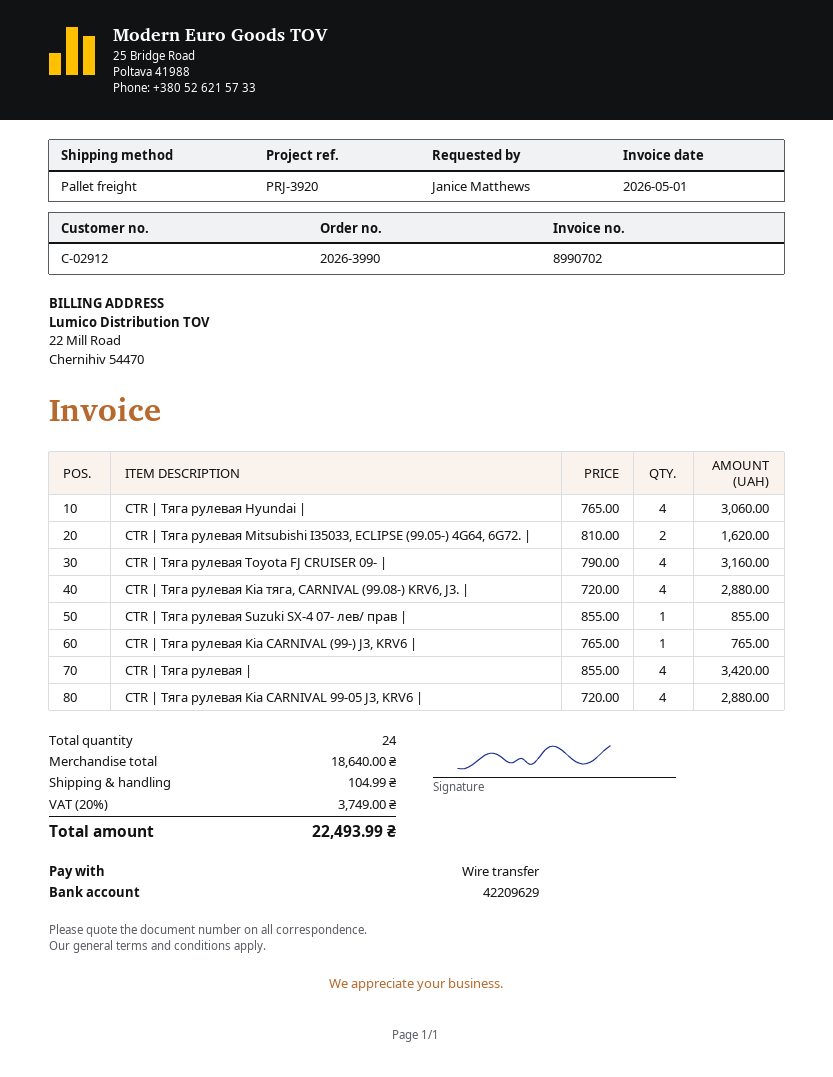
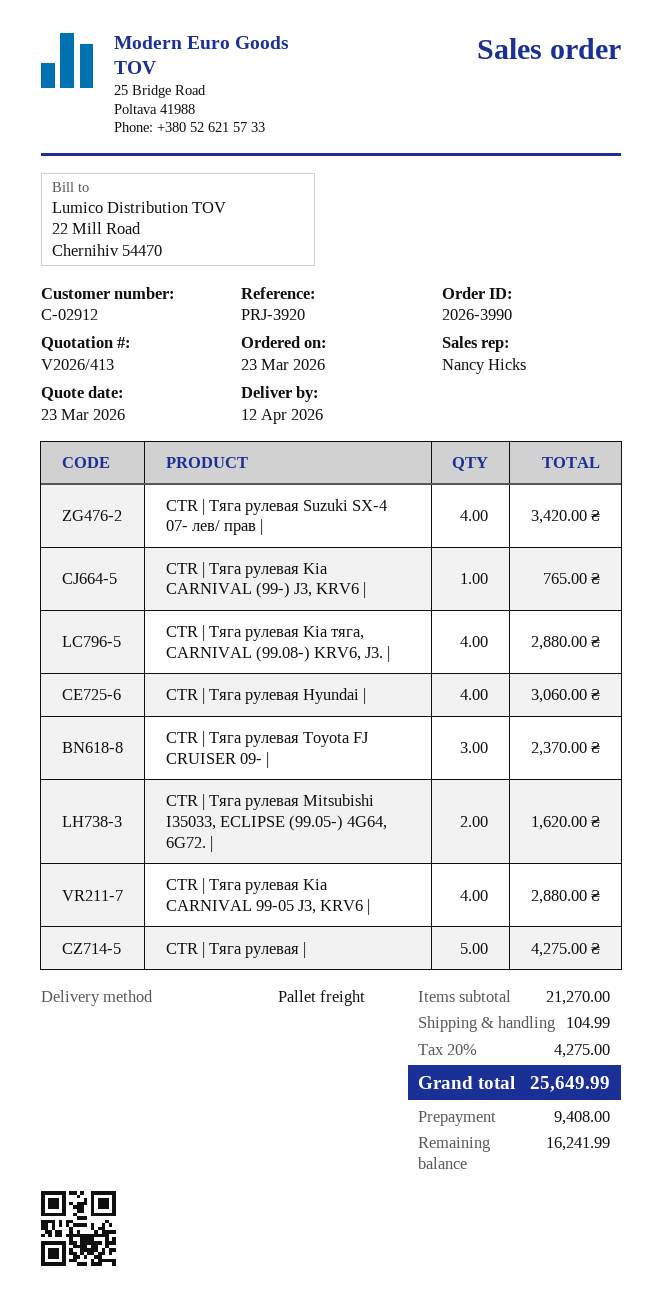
CTR | Тяга рулевая Toyota FJ CRUISER 09- |: 4 for 3160.00 -> 3 for 2370.00
CTR | Тяга рулевая Suzuki SX-4 07- лев/ прав |: 1 for 855.00 -> 4 for 3420.00
CTR | Тяга рулевая |: 4 for 3420.00 -> 5 for 4275.00
subtotal: 18640.00 -> 21270.00
tax: 20% = 3749.00 -> 20% = 4275.00
total: 22493.99 -> 25649.99

